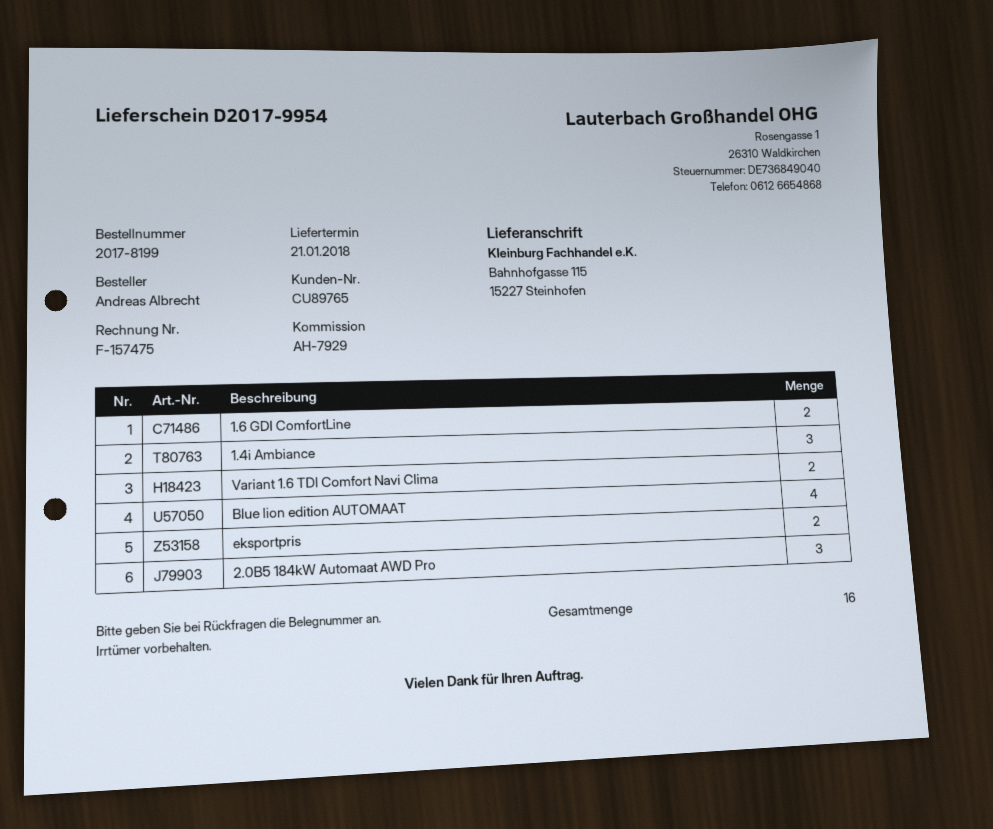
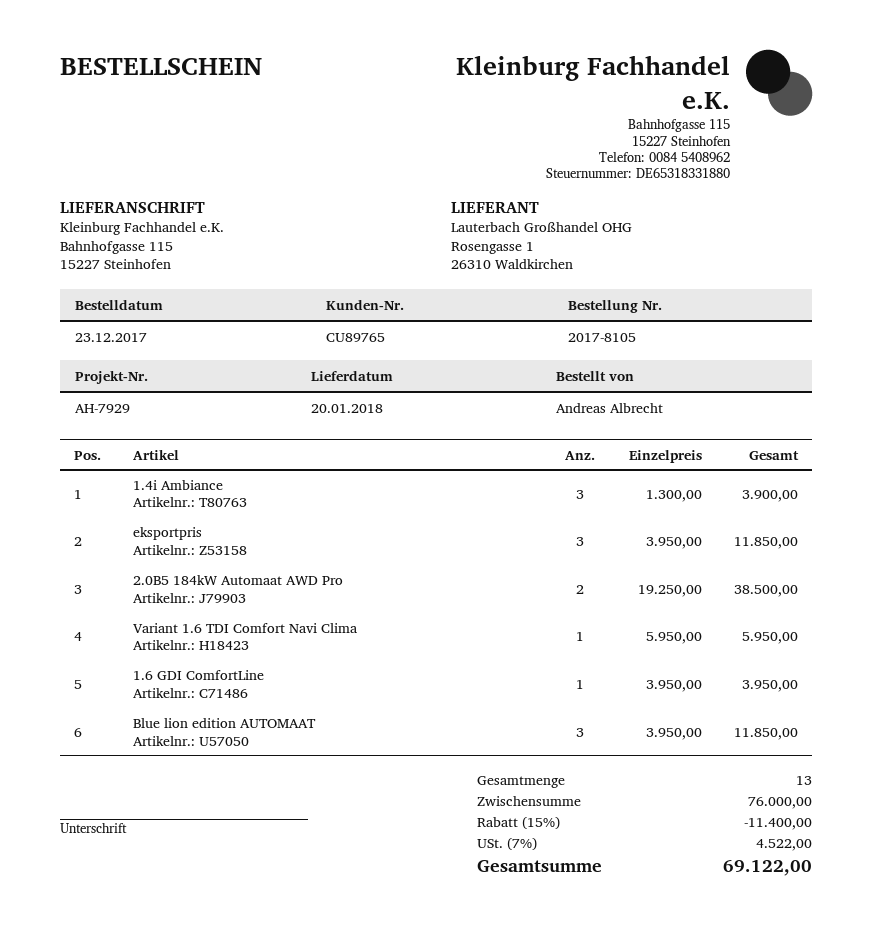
order number: 2017-8199 -> 2017-8105
delivery date: 2018-01-21 -> 2018-01-20
1.6 GDI ComfortLine: 2 -> 1
Variant 1.6 TDI Comfort Navi Clima: 2 -> 1
Blue lion edition AUTOMAAT: 4 -> 3
eksportpris: 2 -> 3
2.0B5 184kW Automaat AWD Pro: 3 -> 2
total quantity: 16 -> 13

